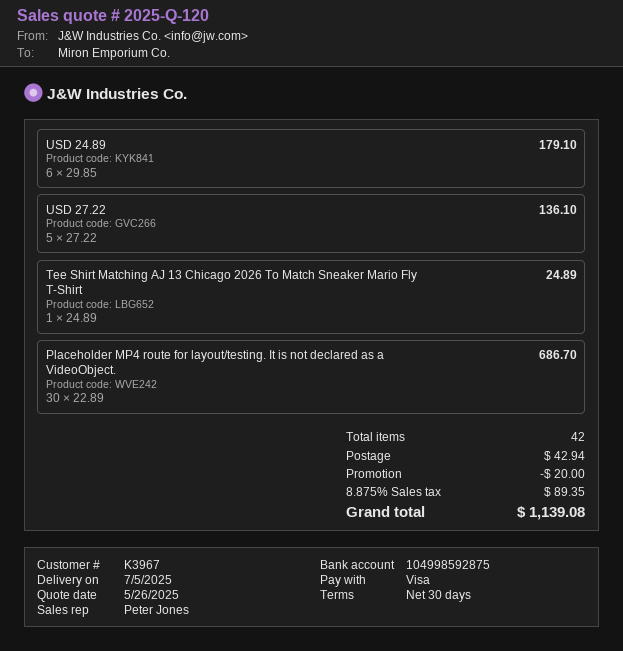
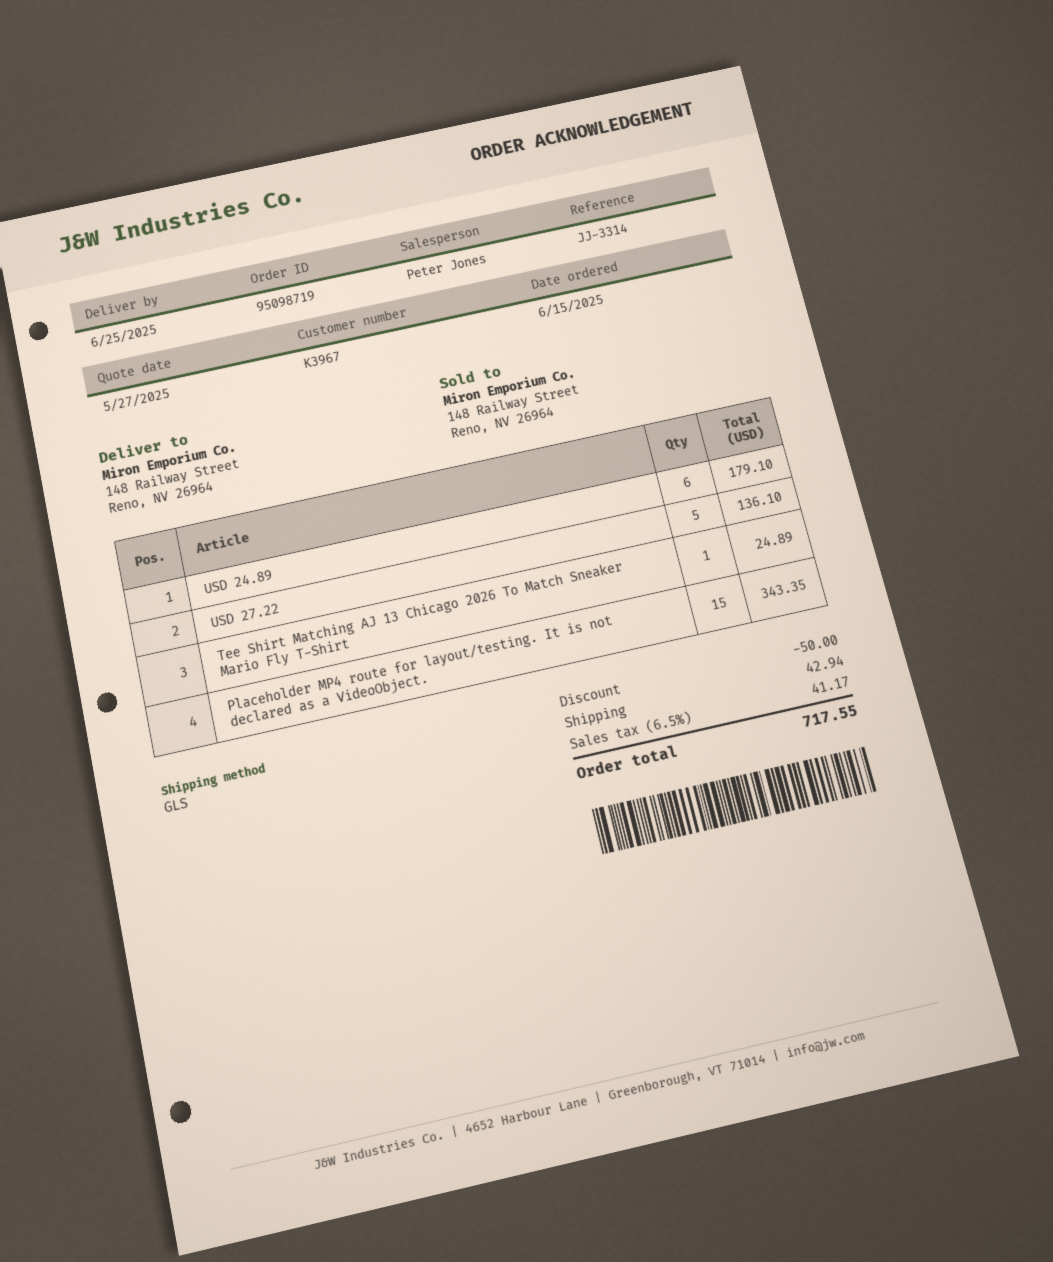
quote date: 2025-05-26 -> 2025-05-27
delivery date: 2025-07-05 -> 2025-06-25
Placeholder MP4 route for layout/testing. It is not declared as a VideoObject.: 30 for 686.70 -> 15 for 343.35
discount: 20.00 -> 50.00
tax: 8.875% = 89.35 -> 6.5% = 41.17
total: 1139.08 -> 717.55

